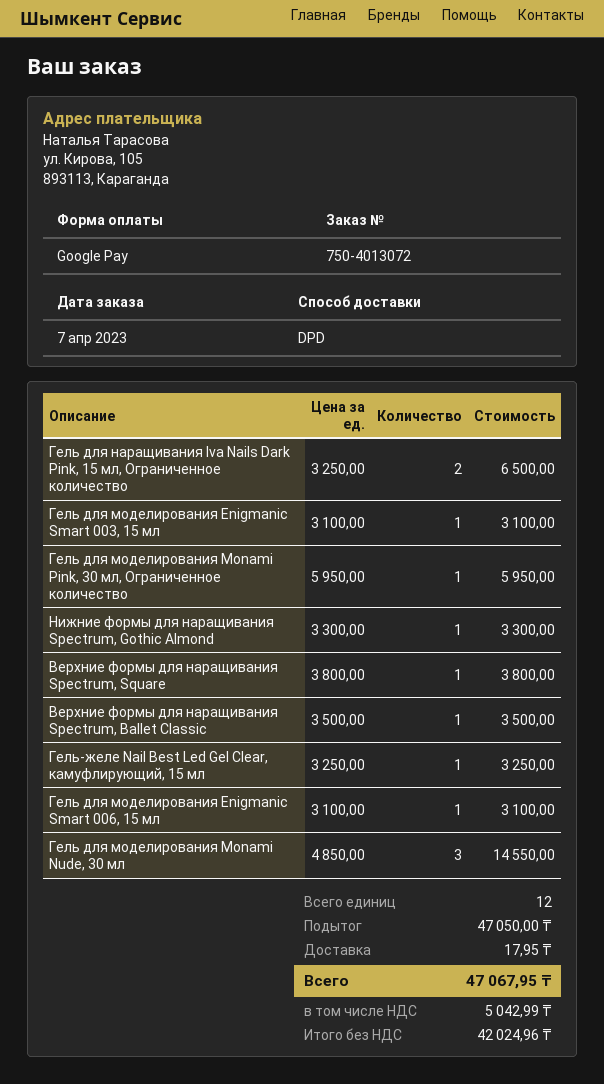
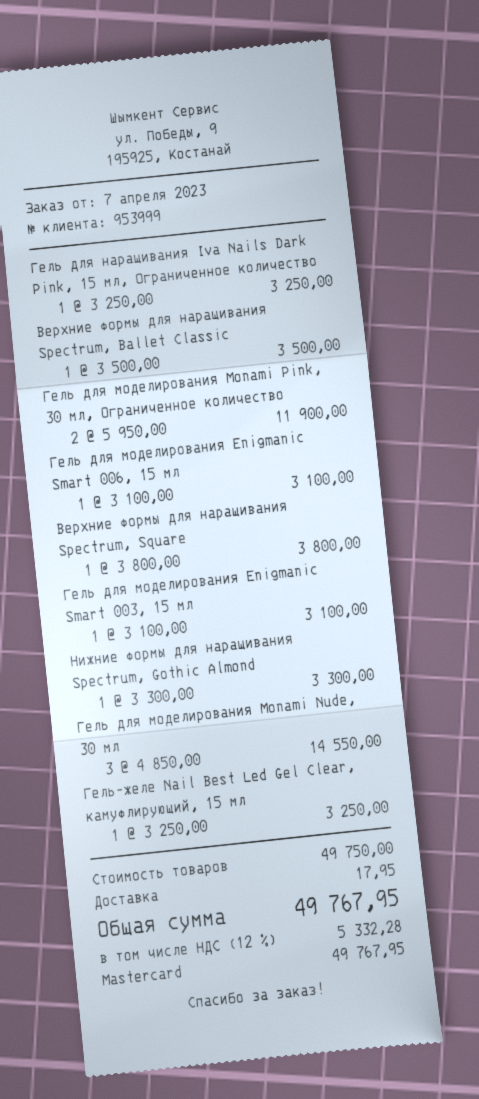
payment method: Google Pay -> Mastercard
Гель для наращивания Iva Nails Dark Pink, 15 мл, Ограниченное количество: 2 x 3250.00 = 6500.00 -> 1 x 3250.00 = 3250.00
Гель для моделирования Monami Pink, 30 мл, Ограниченное количество: 1 x 5950.00 = 5950.00 -> 2 x 5950.00 = 11900.00
subtotal: 47050.00 -> 49750.00
tax: 5042.99 -> 5332.28
total: 47067.95 -> 49767.95

